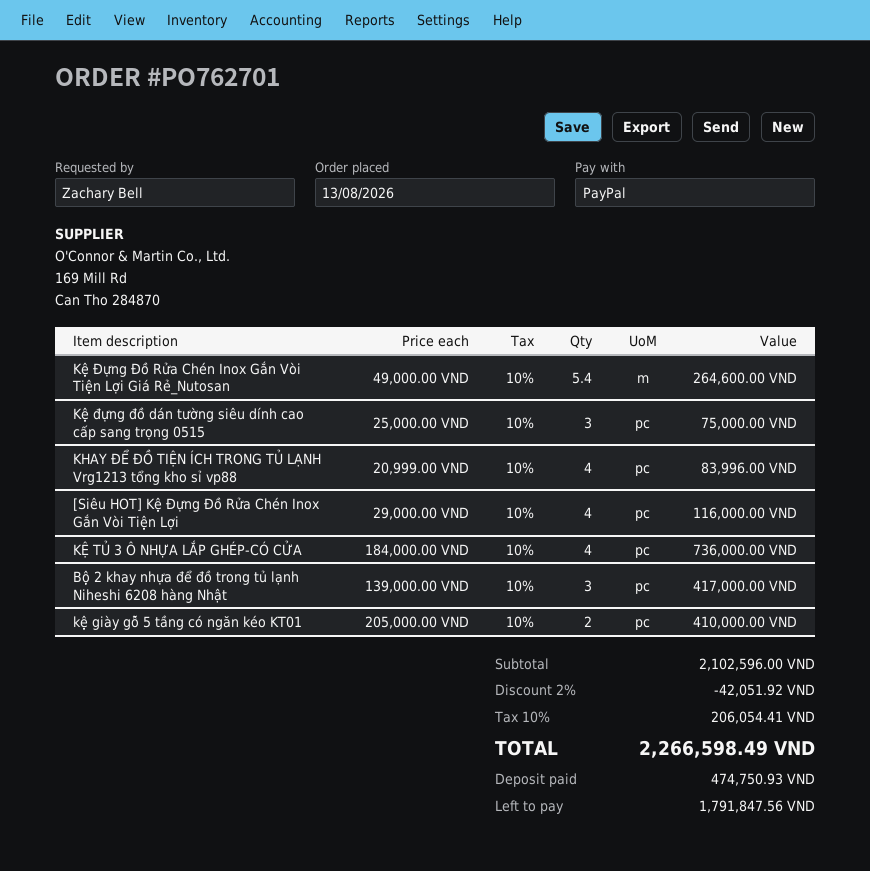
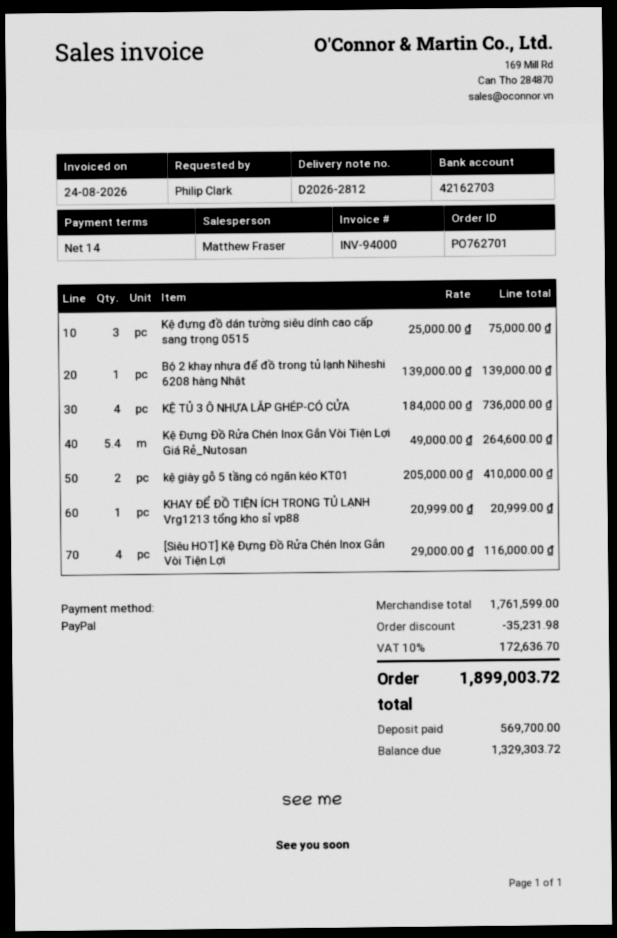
ordered by: Zachary Bell -> Philip Clark
KHAY ĐỂ ĐỒ TIỆN ÍCH TRONG TỦ LẠNH Vrg1213 tổng kho sỉ vp88: 4 x 20999.00 = 83996.00 -> 1 x 20999.00 = 20999.00
Bộ 2 khay nhựa để đồ trong tủ lạnh Niheshi 6208 hàng Nhật: 3 x 139000.00 = 417000.00 -> 1 x 139000.00 = 139000.00
subtotal: 2102596.00 -> 1761599.00
discount: 42051.92 -> 35231.98
tax: 10% = 206054.41 -> 10% = 172636.70
total: 2266598.49 -> 1899003.72
deposit: 474750.93 -> 569700.00
balance: 1791847.56 -> 1329303.72

